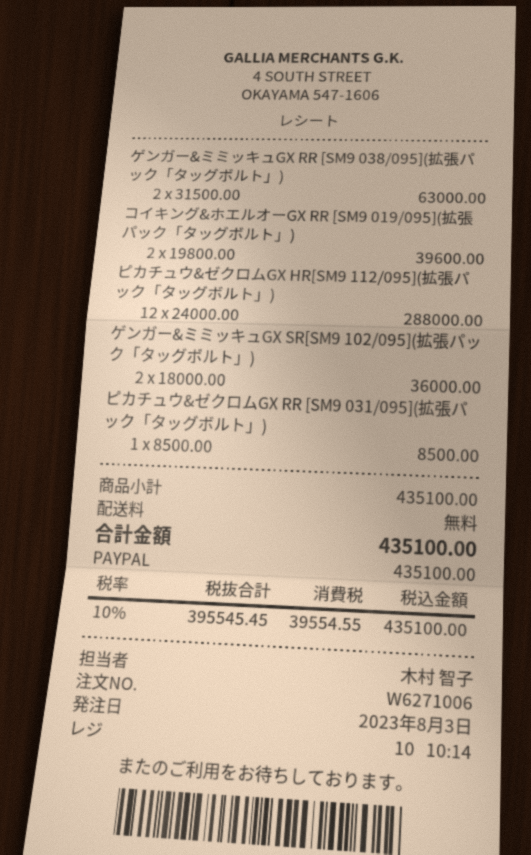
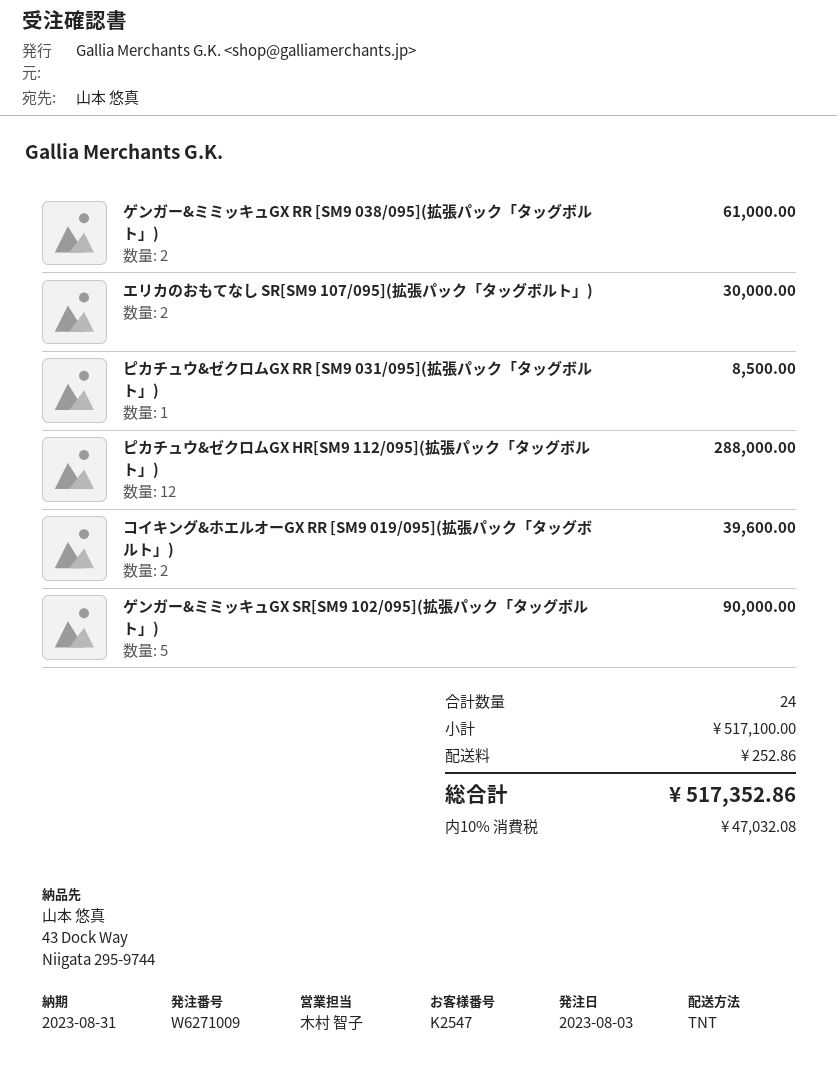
order number: W6271006 -> W6271009
ゲンガー&ミミッキュGX RR [SM9 038/095](拡張パック「タッグボルト」): 2 for 63000.00 -> 2 for 61000.00
ゲンガー&ミミッキュGX SR[SM9 102/095](拡張パック「タッグボルト」): 2 for 36000.00 -> 5 for 90000.00
エリカのおもてなし SR[SM9 107/095](拡張パック「タッグボルト」): none -> 2 for 30000.00
subtotal: 435100.00 -> 517100.00
shipping: 0.00 -> 252.86
tax: 10% = 39554.55 -> 10% = 47032.08
total: 435100.00 -> 517352.86

